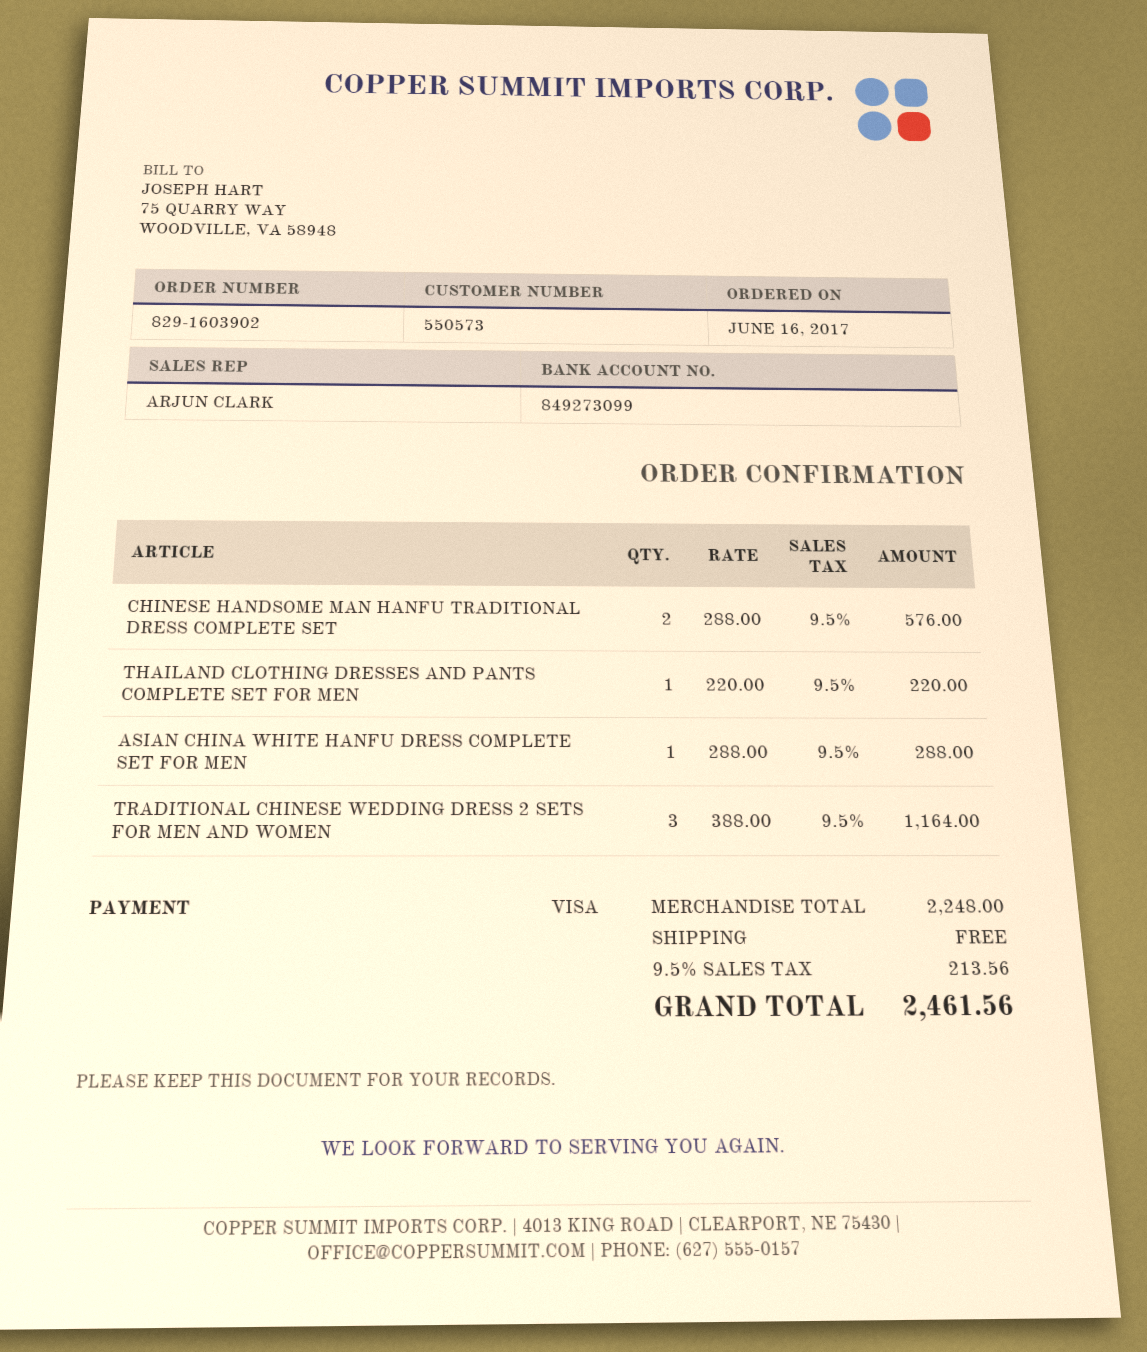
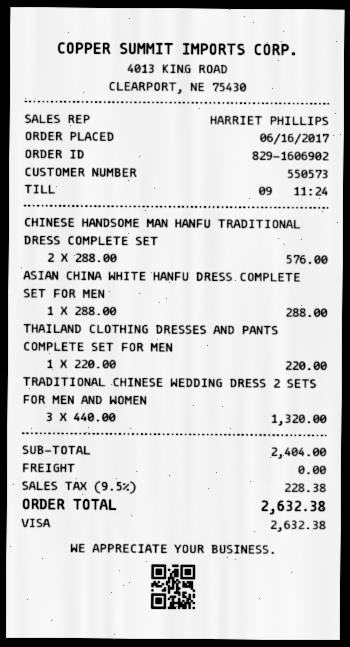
order number: 829-1603902 -> 829-1606902
sales rep: ARJUN CLARK -> HARRIET PHILLIPS
TRADITIONAL CHINESE WEDDING DRESS 2 SETS FOR MEN AND WOMEN: 3 x 388.00 = 1164.00 -> 3 x 440.00 = 1320.00
subtotal: 2248.00 -> 2404.00
tax: 9.5% = 213.56 -> 9.5% = 228.38
total: 2461.56 -> 2632.38

